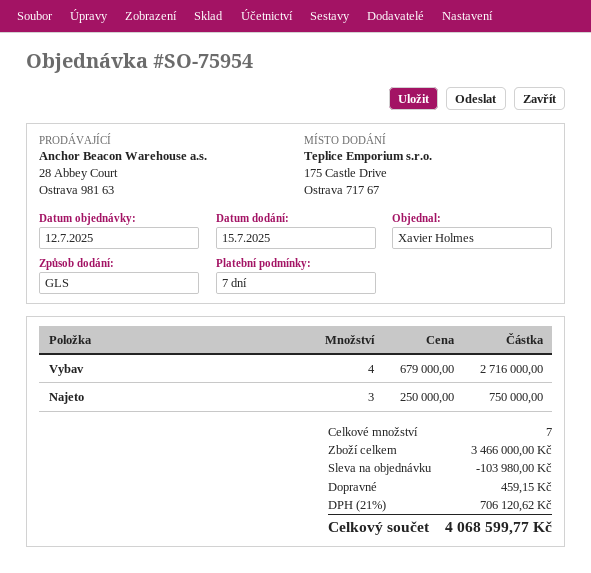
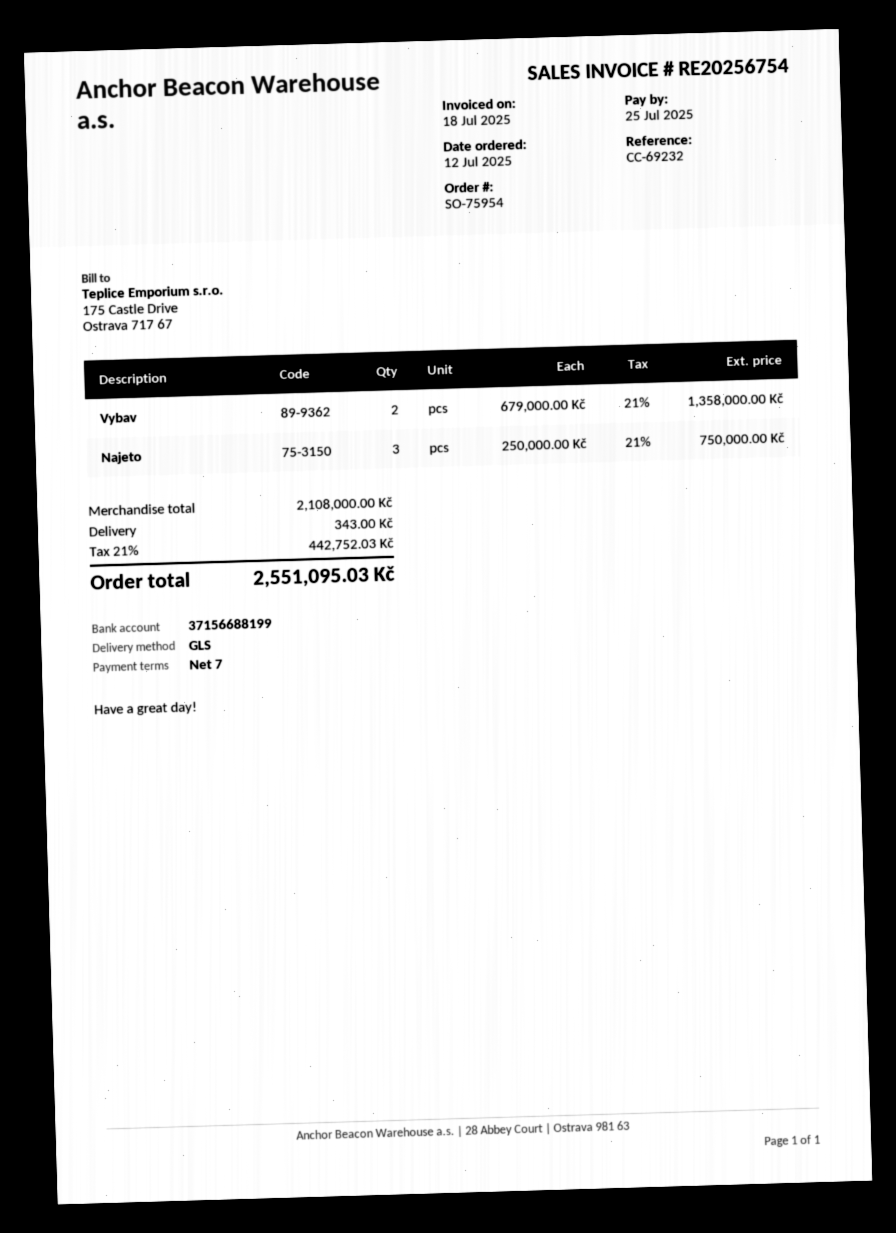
Vybav: 4 x 679000.00 = 2716000.00 -> 2 x 679000.00 = 1358000.00
subtotal: 3466000.00 -> 2108000.00
discount: 103980.00 -> none
shipping: 459.15 -> 343.00
tax: 21% = 706120.62 -> 21% = 442752.03
total: 4068599.77 -> 2551095.03

